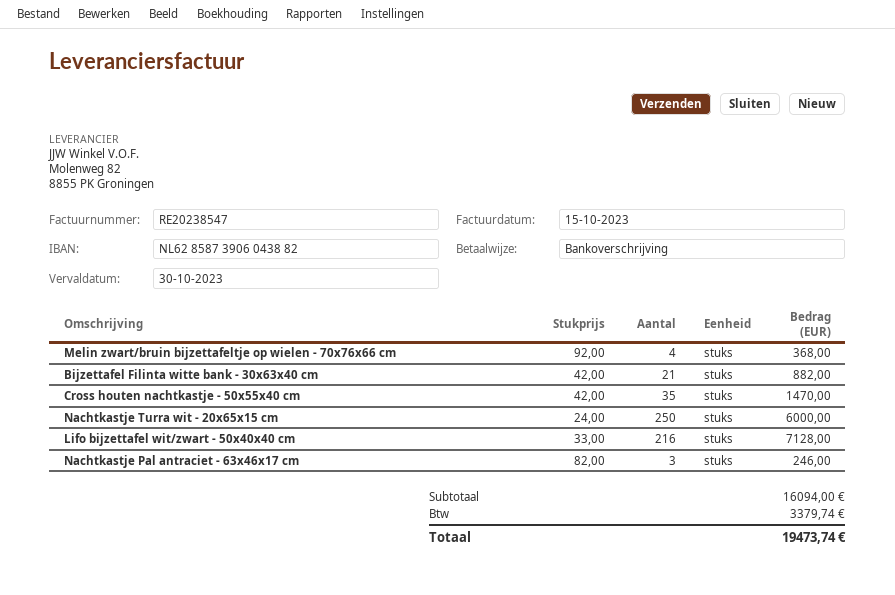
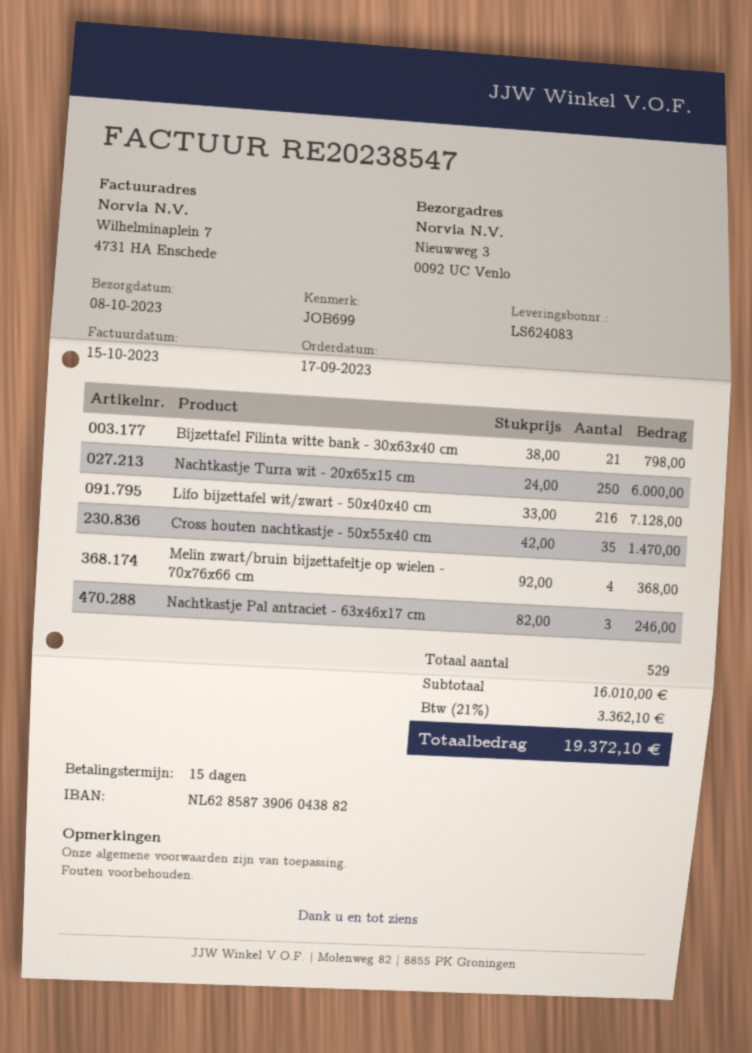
Bijzettafel Filinta witte bank - 30x63x40 cm: 21 x 42.00 = 882.00 -> 21 x 38.00 = 798.00
subtotal: 16094.00 -> 16010.00
tax: 3379.74 -> 3362.10
total: 19473.74 -> 19372.10

